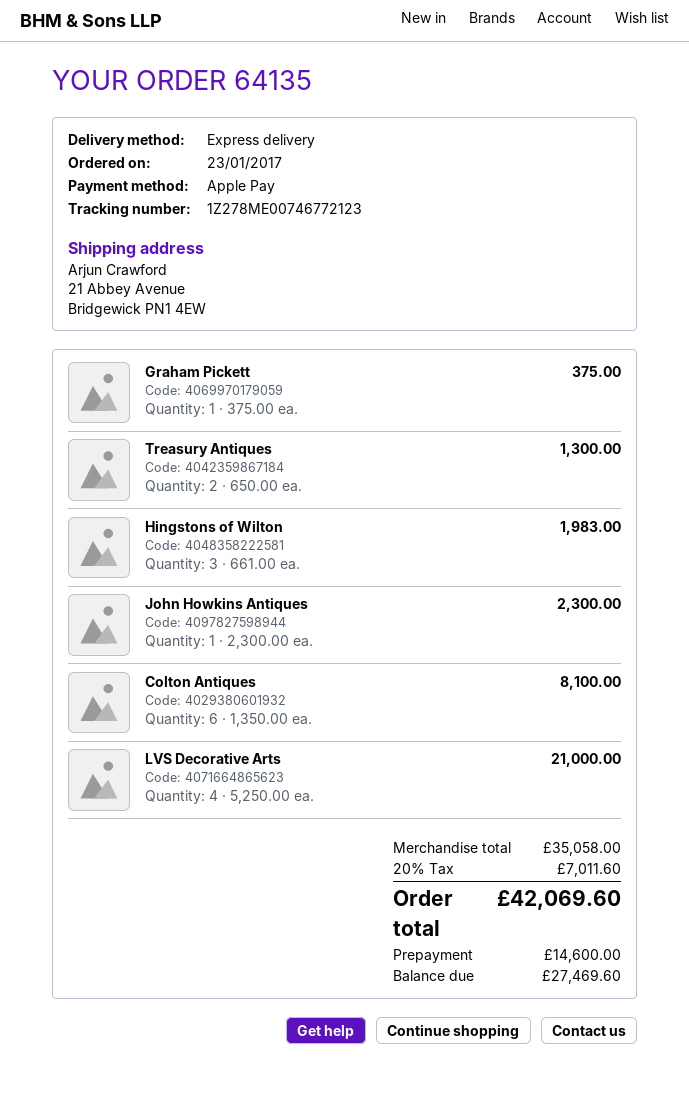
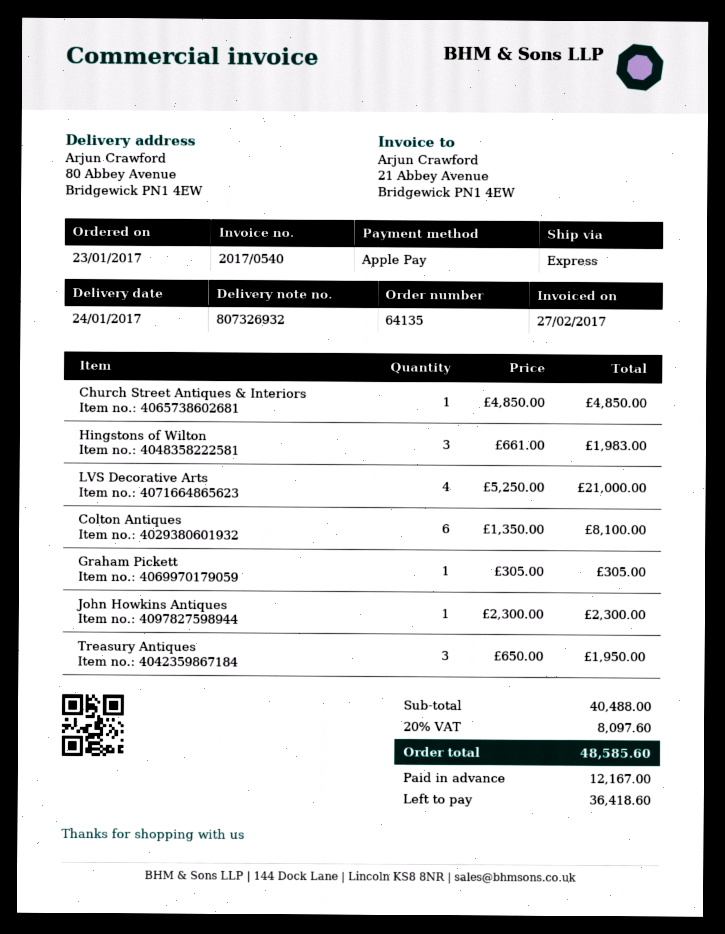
ship to: 21 Abbey Avenue, Bridgewick PN1 4EW -> 80 Abbey Avenue, Bridgewick PN1 4EW
Graham Pickett: 1 x 375.00 = 375.00 -> 1 x 305.00 = 305.00
Treasury Antiques: 2 x 650.00 = 1300.00 -> 3 x 650.00 = 1950.00
Church Street Antiques & Interiors: none -> 1 x 4850.00 = 4850.00
subtotal: 35058.00 -> 40488.00
tax: 20% = 7011.60 -> 20% = 8097.60
total: 42069.60 -> 48585.60
deposit: 14600.00 -> 12167.00
balance: 27469.60 -> 36418.60

